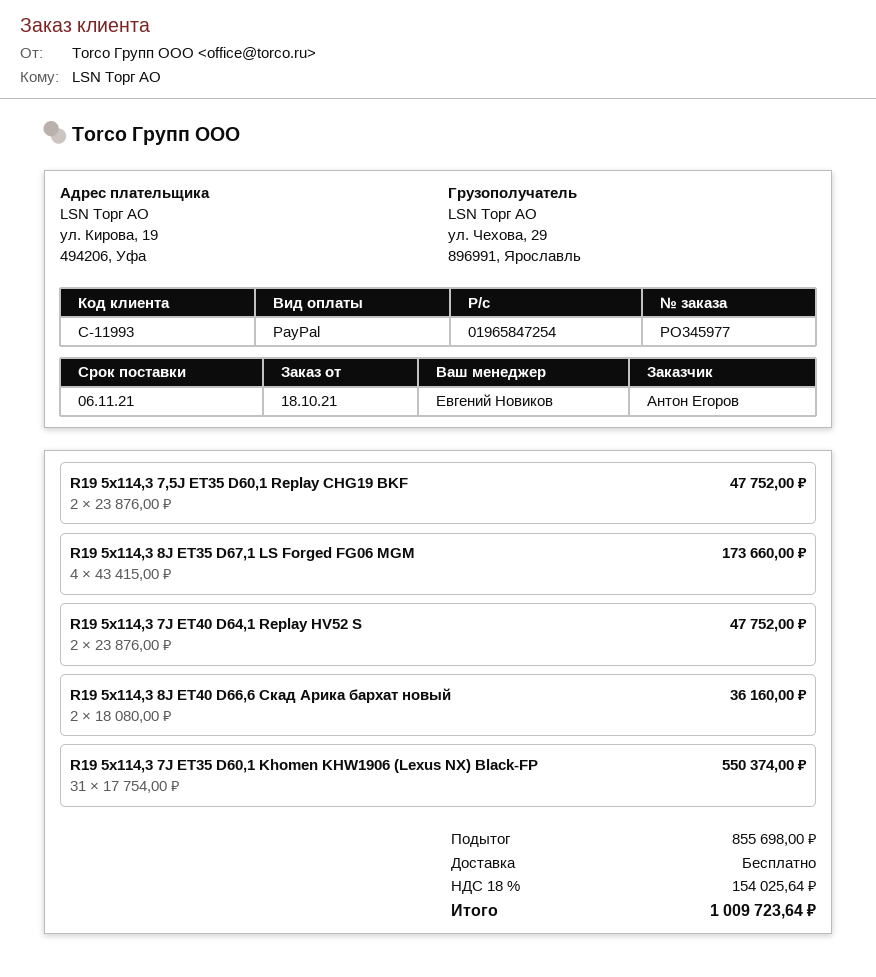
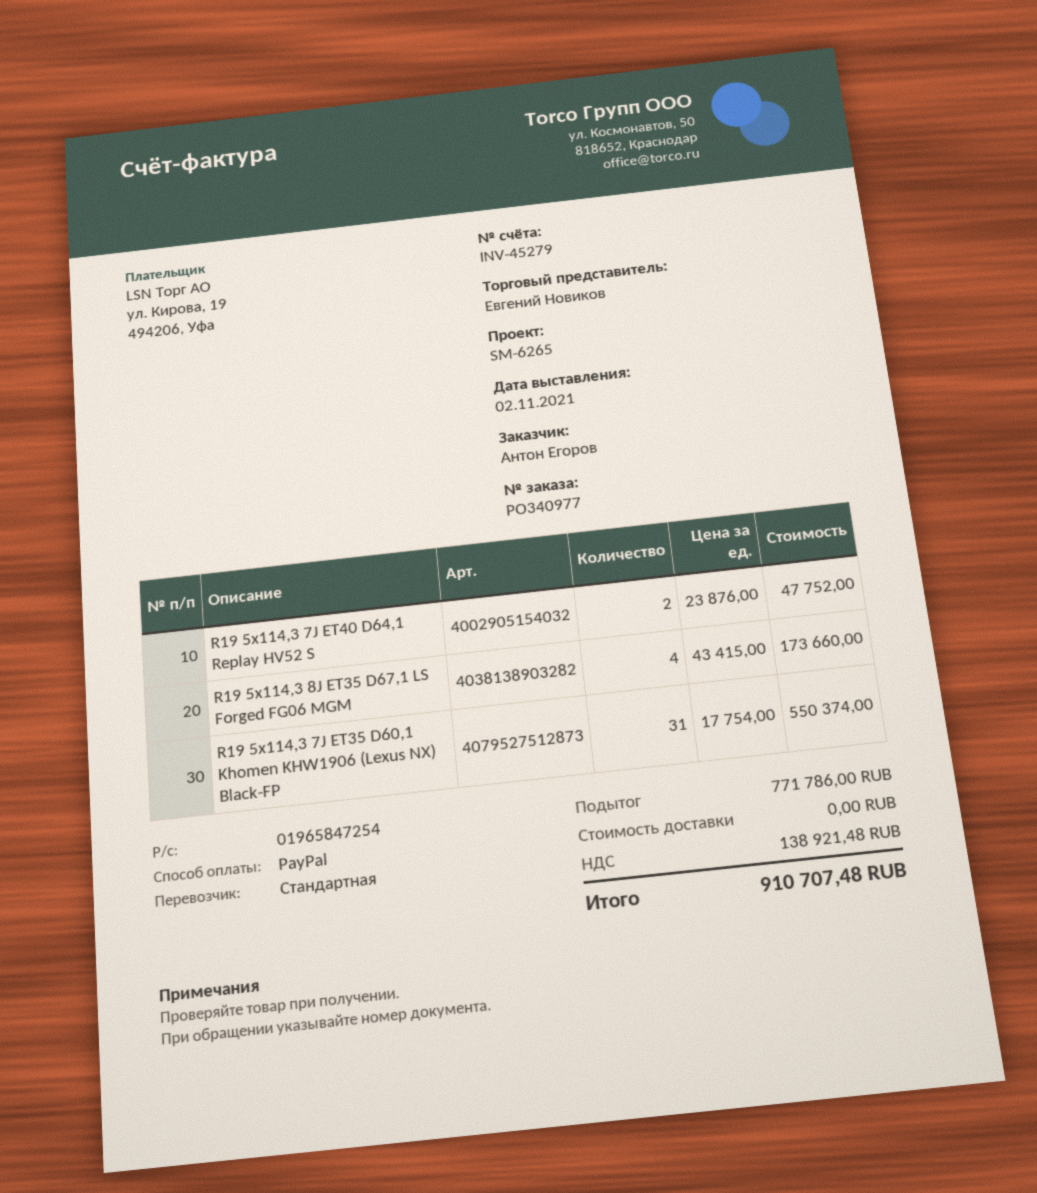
order number: PO345977 -> PO340977
R19 5x114,3 7,5J ET35 D60,1 Replay CHG19 BKF: 2 x 23876.00 = 47752.00 -> none
R19 5x114,3 8J ET40 D66,6 Скад Арика бархат новый: 2 x 18080.00 = 36160.00 -> none
subtotal: 855698.00 -> 771786.00
tax: 154025.64 -> 138921.48
total: 1009723.64 -> 910707.48

